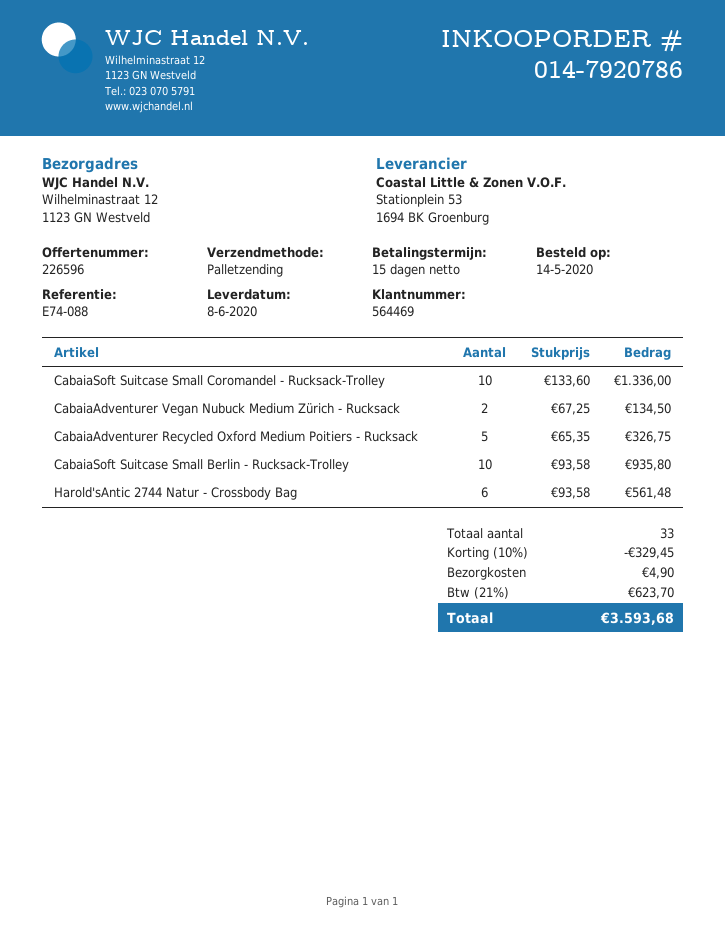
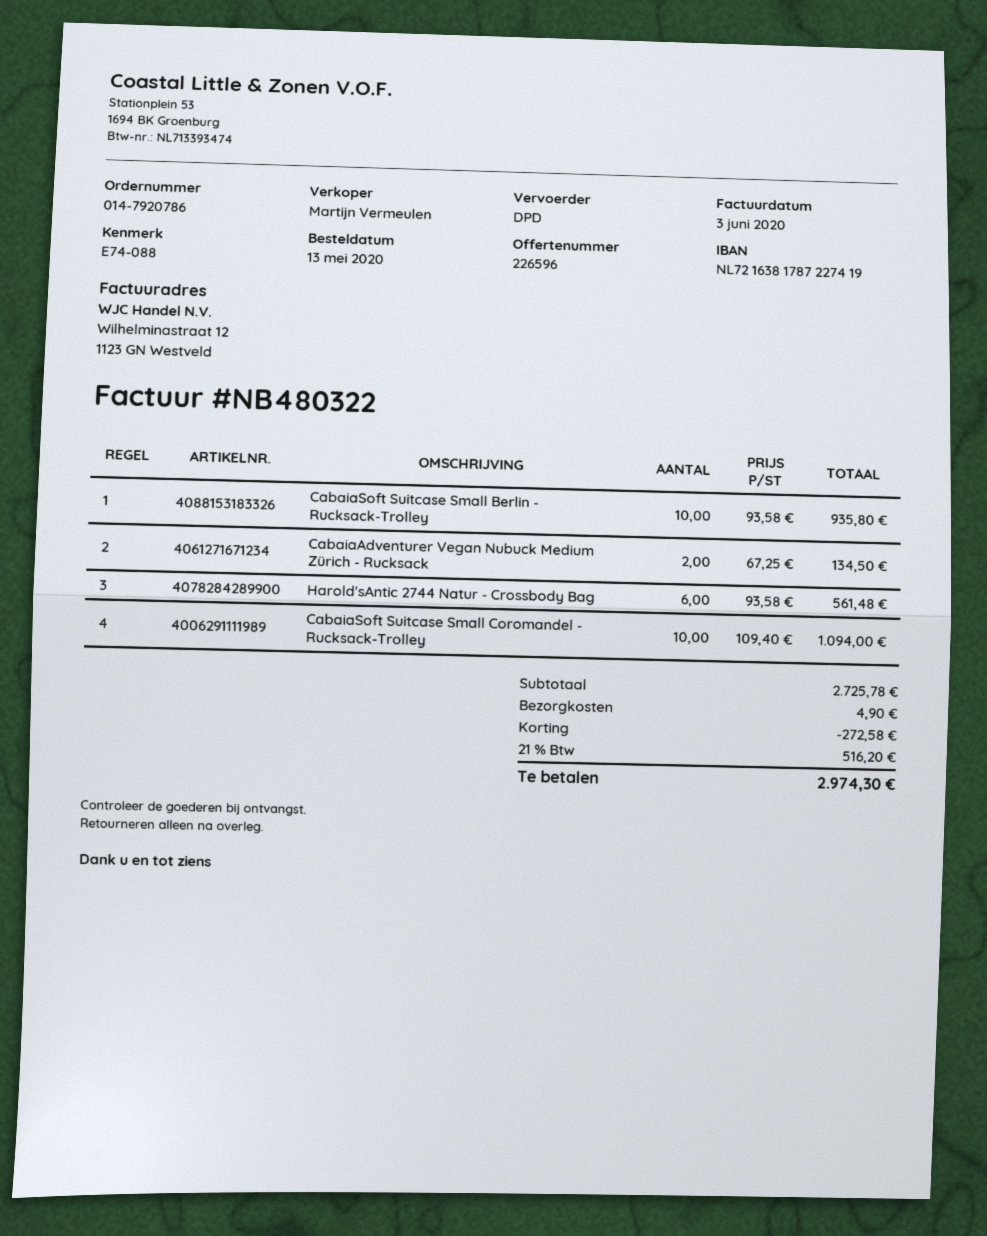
order date: 2020-05-14 -> 2020-05-13
shipping method: pallet freight -> DPD
CabaiaSoft Suitcase Small Coromandel - Rucksack-Trolley: 10 x 133.60 = 1336.00 -> 10 x 109.40 = 1094.00
CabaiaAdventurer Recycled Oxford Medium Poitiers - Rucksack: 5 x 65.35 = 326.75 -> none
discount: 329.45 -> 272.58
tax: 21% = 623.70 -> 21% = 516.20
total: 3593.68 -> 2974.30

